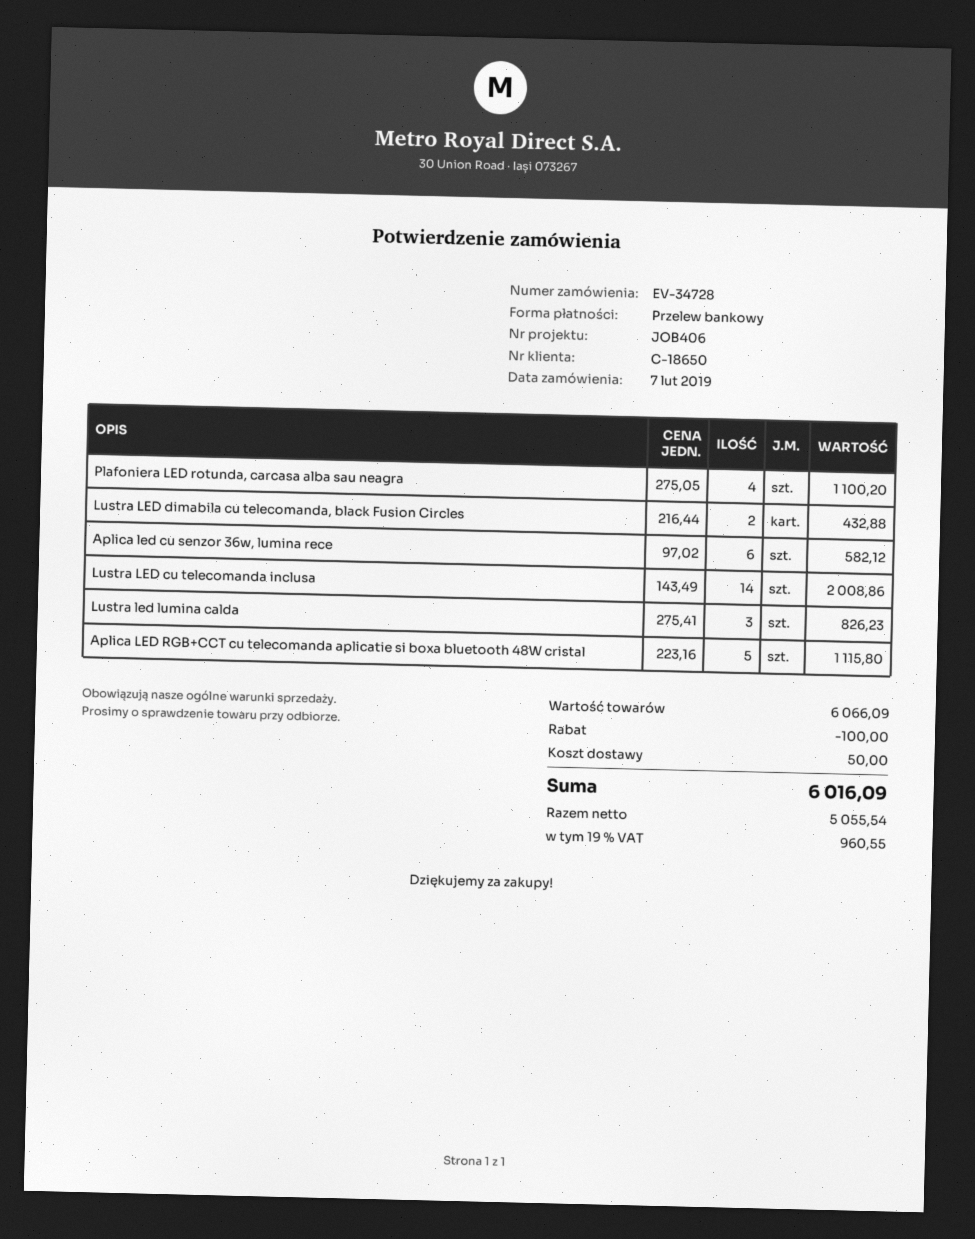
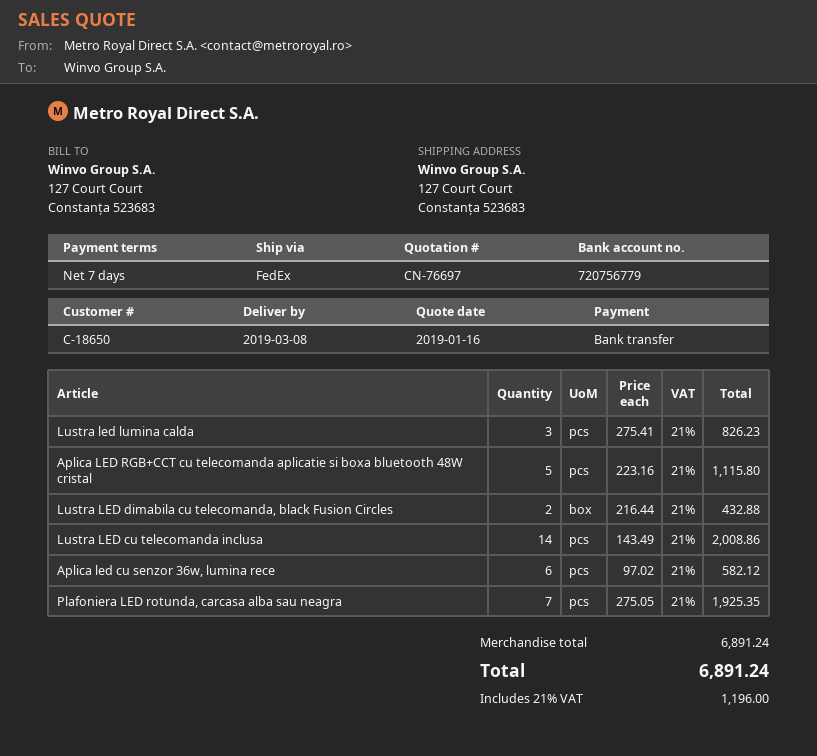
Plafoniera LED rotunda, carcasa alba sau neagra: 4 x 275.05 = 1100.20 -> 7 x 275.05 = 1925.35
subtotal: 6066.09 -> 6891.24
discount: 100.00 -> none
shipping: 50.00 -> none
tax: 19% = 960.55 -> 21% = 1196.00
total: 6016.09 -> 6891.24

